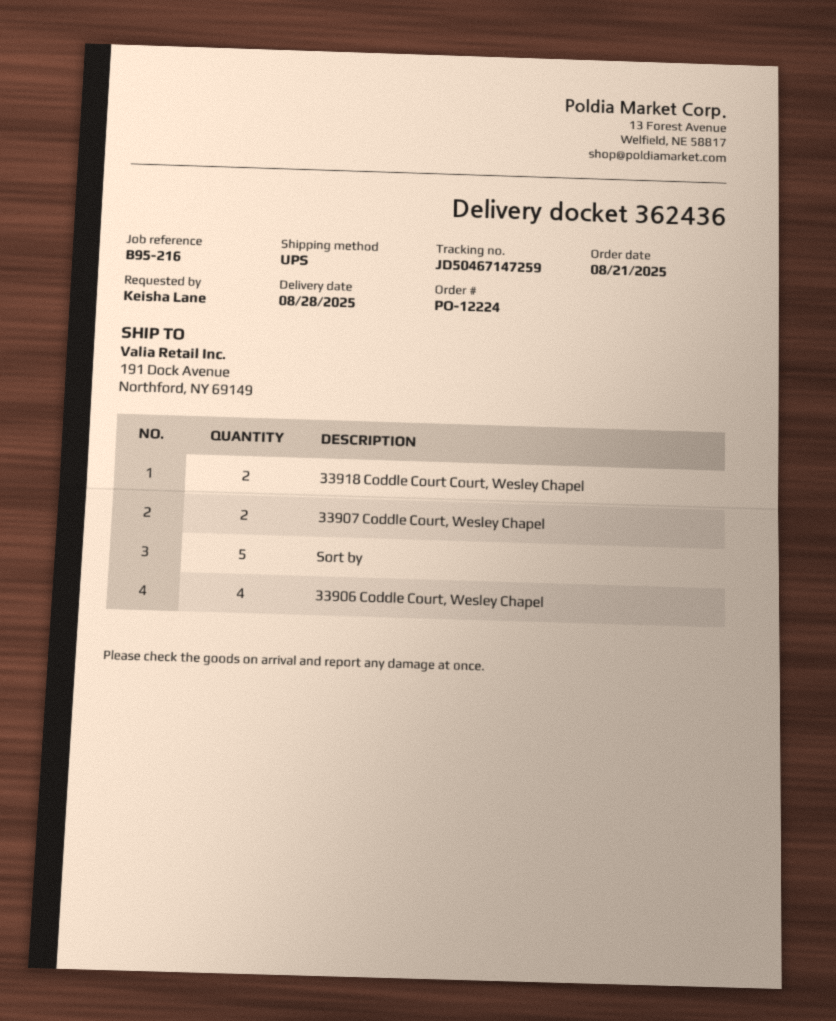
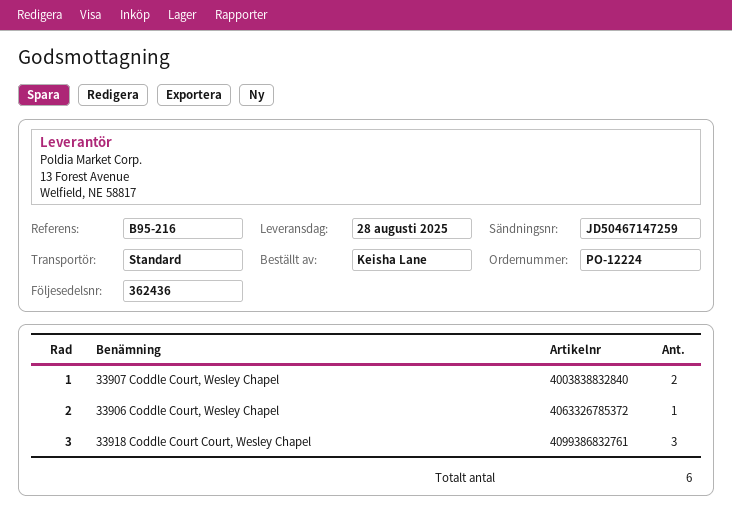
shipping method: UPS -> standard
33918 Coddle Court Court, Wesley Chapel: 2 -> 3
Sort by: 5 -> none
33906 Coddle Court, Wesley Chapel: 4 -> 1

